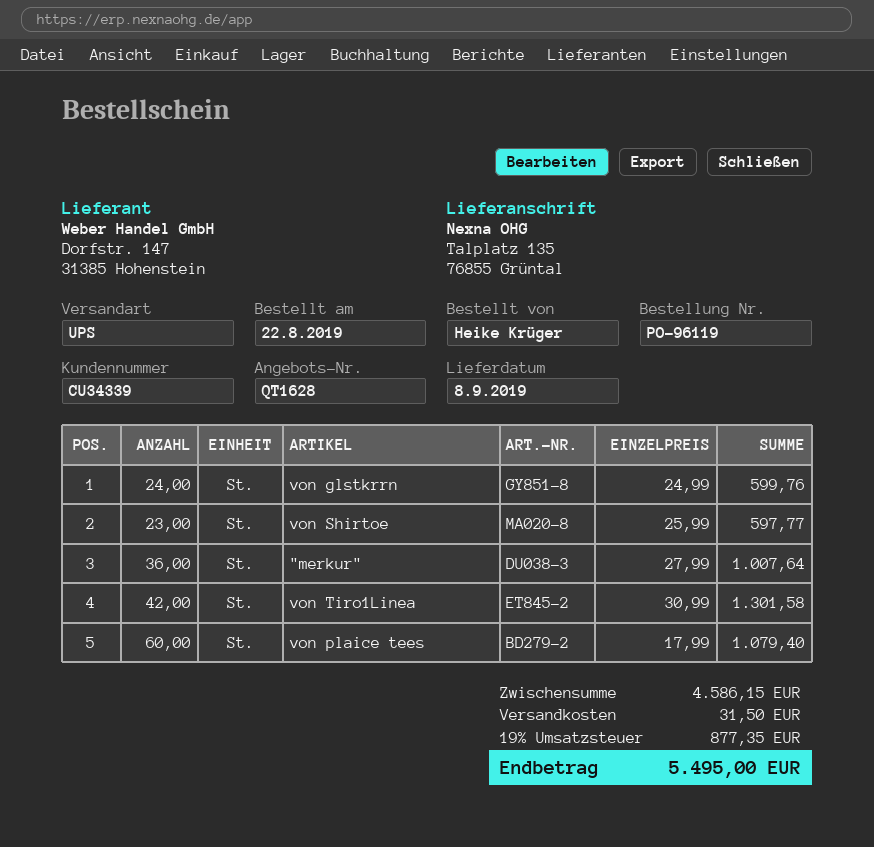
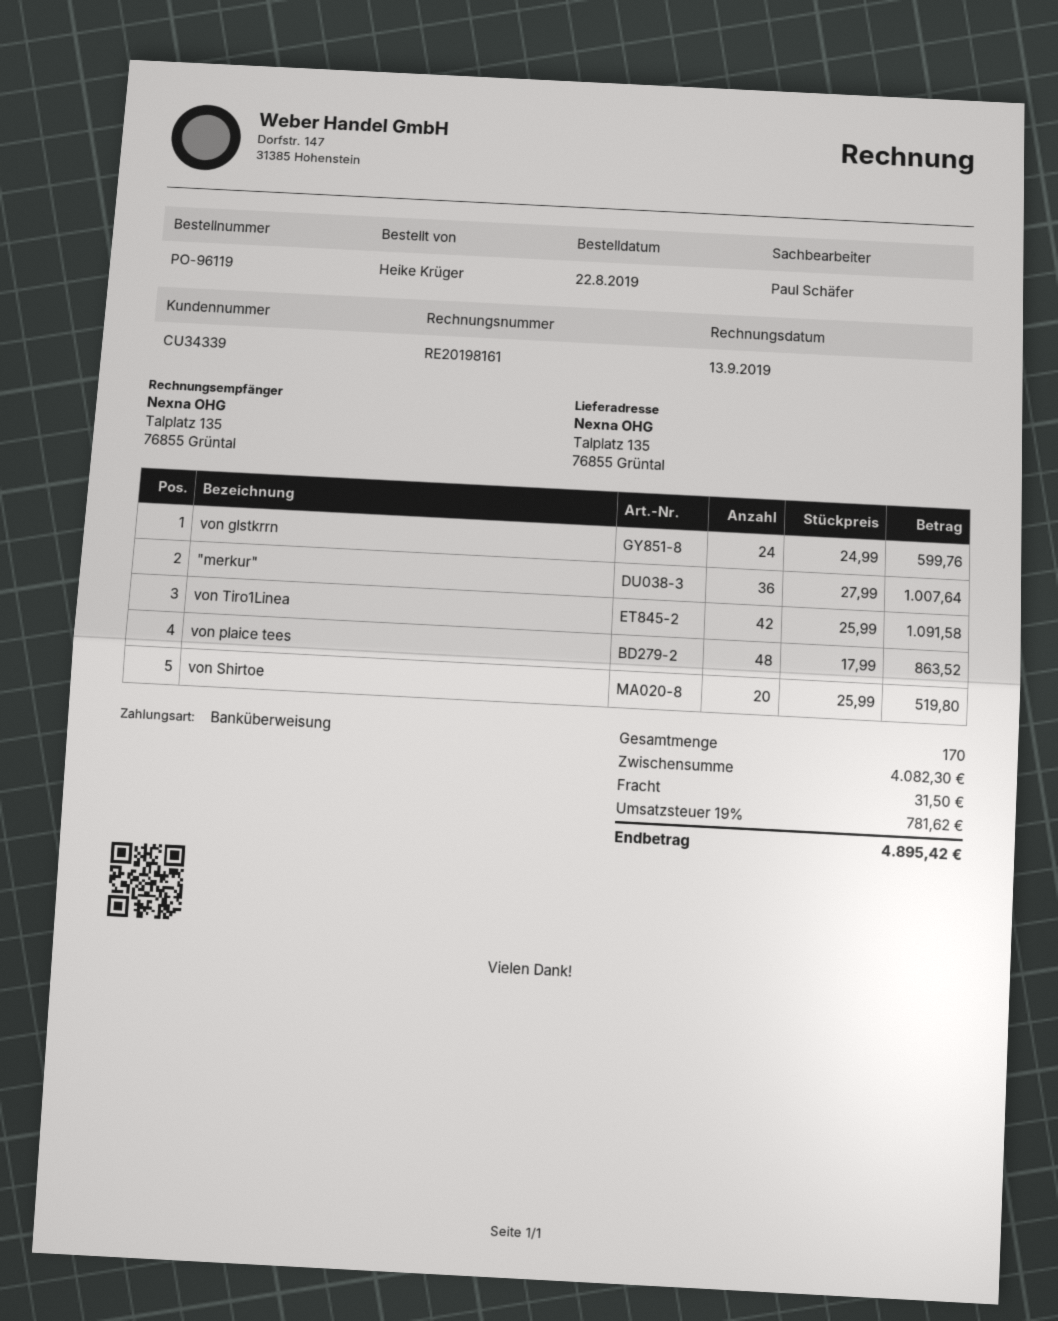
von Shirtoe: 23 x 25.99 = 597.77 -> 20 x 25.99 = 519.80
von Tiro1Linea: 42 x 30.99 = 1301.58 -> 42 x 25.99 = 1091.58
von plaice tees: 60 x 17.99 = 1079.40 -> 48 x 17.99 = 863.52
subtotal: 4586.15 -> 4082.30
tax: 19% = 877.35 -> 19% = 781.62
total: 5495.00 -> 4895.42

